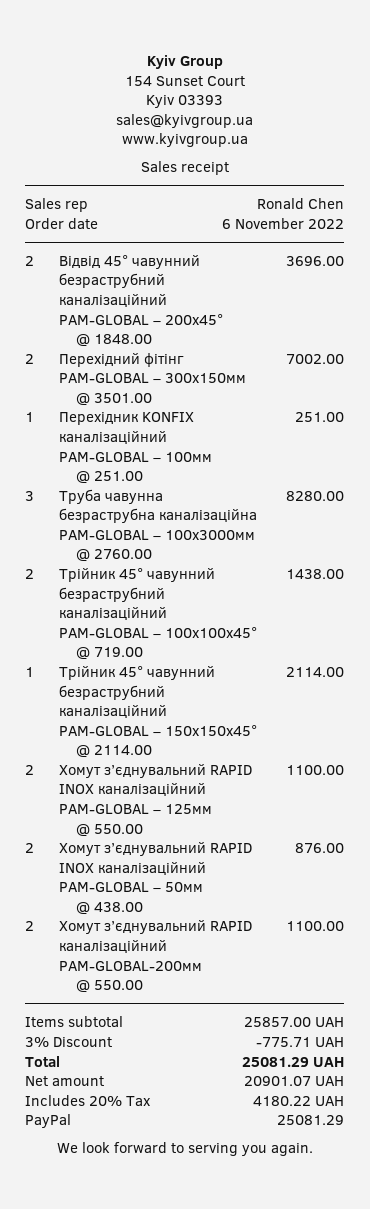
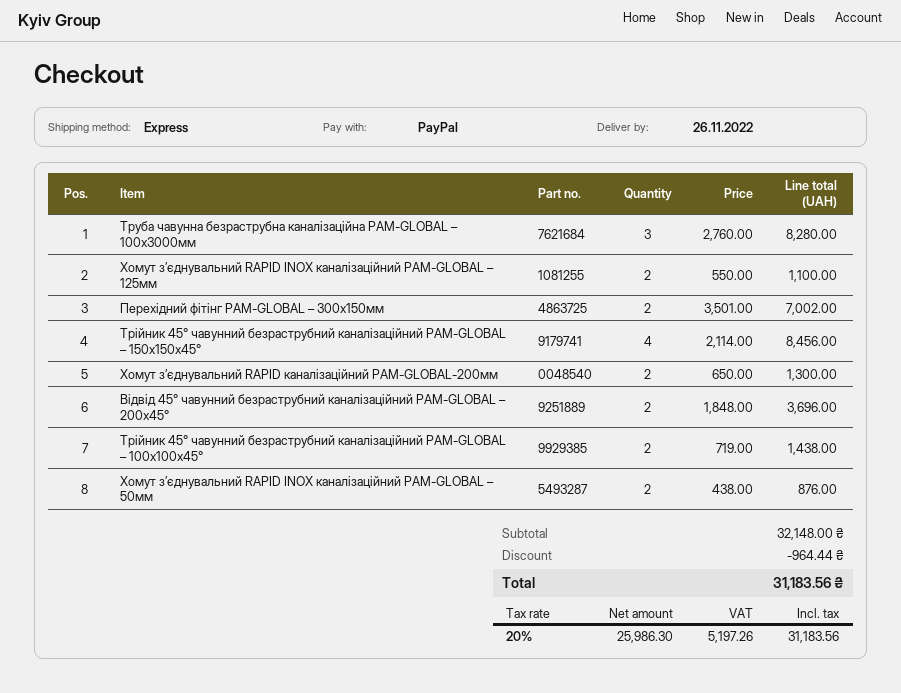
Перехідник KONFIX каналізаційний PAM-GLOBAL – 100мм: 1 x 251.00 = 251.00 -> none
Трійник 45° чавунний безраструбний каналізаційний PAM-GLOBAL – 150х150х45°: 1 x 2114.00 = 2114.00 -> 4 x 2114.00 = 8456.00
Хомут з’єднувальний RAPID каналізаційний PAM-GLOBAL-200мм: 2 x 550.00 = 1100.00 -> 2 x 650.00 = 1300.00
subtotal: 25857.00 -> 32148.00
discount: 775.71 -> 964.44
net: 20901.07 -> 25986.30
tax: 20% = 4180.22 -> 20% = 5197.26
total: 25081.29 -> 31183.56

